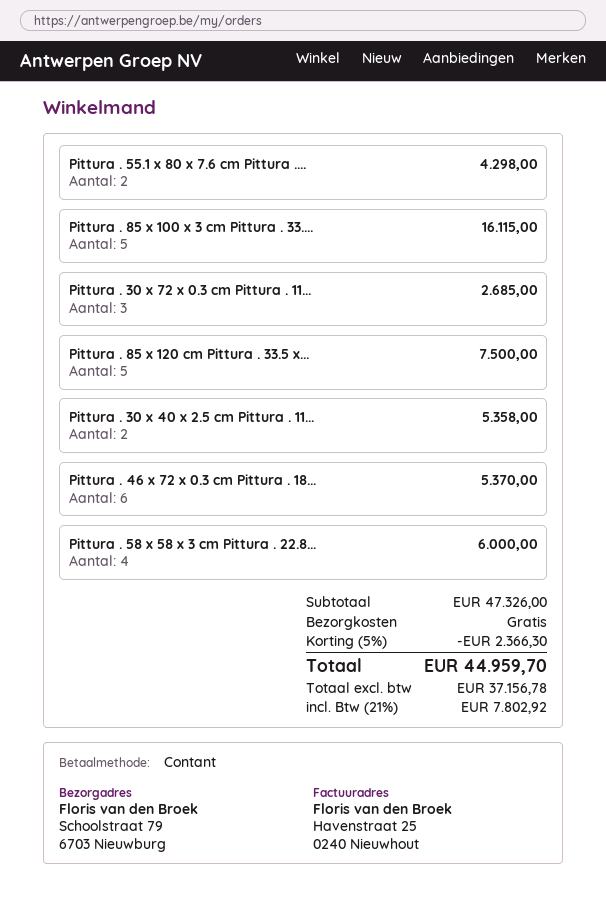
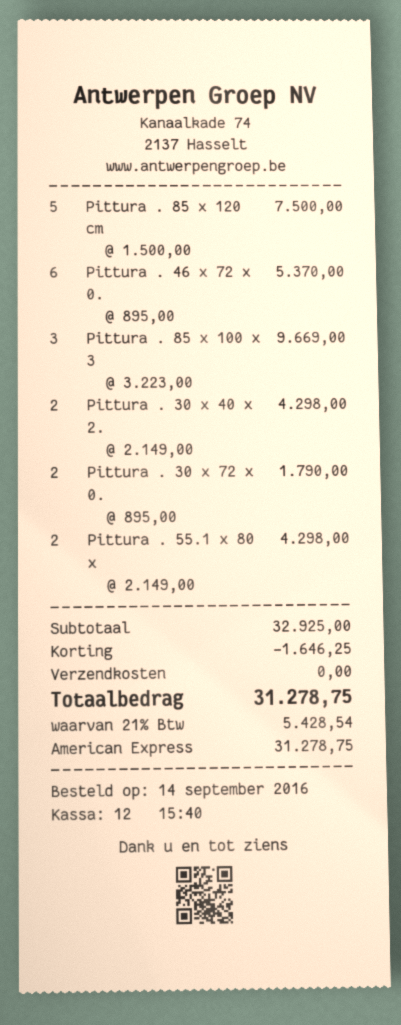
payment method: cash -> American Express
Pittura . 85 x 100 x 3 cm Pittura . 33....: 5 for 16115.00 -> 3 for 9669.00
Pittura . 30 x 72 x 0.3 cm Pittura . 11...: 3 for 2685.00 -> 2 for 1790.00
Pittura . 30 x 40 x 2.5 cm Pittura . 11...: 2 for 5358.00 -> 2 for 4298.00
Pittura . 58 x 58 x 3 cm Pittura . 22.8...: 4 for 6000.00 -> none
subtotal: 47326.00 -> 32925.00
discount: 2366.30 -> 1646.25
tax: 21% = 7802.92 -> 21% = 5428.54
total: 44959.70 -> 31278.75

